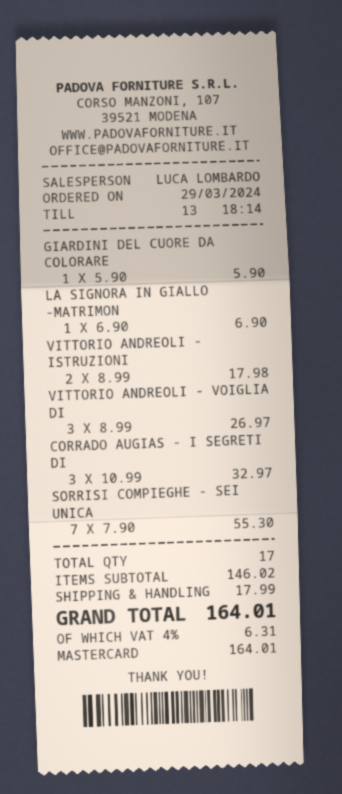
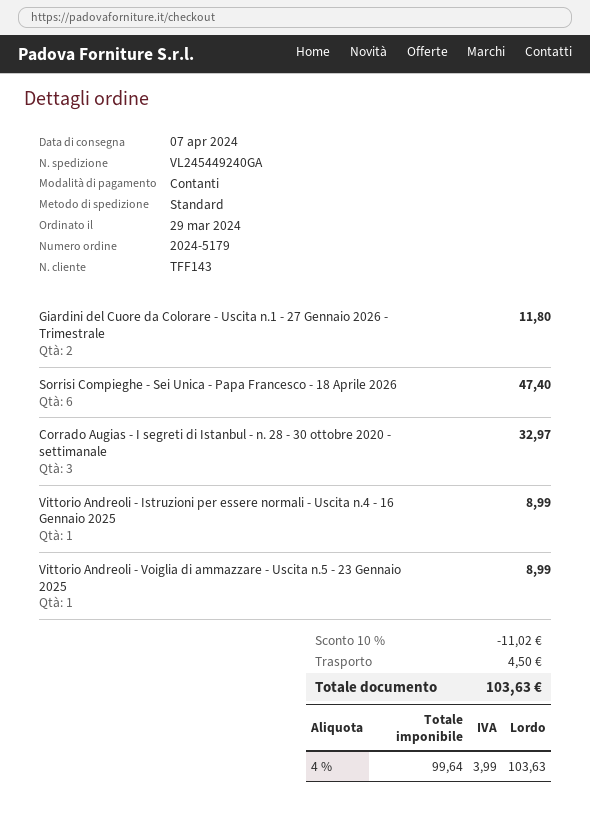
payment method: Mastercard -> cash
GIARDINI DEL CUORE DA COLORARE: 1 for 5.90 -> 2 for 11.80
LA SIGNORA IN GIALLO -MATRIMON: 1 for 6.90 -> none
VITTORIO ANDREOLI - ISTRUZIONI: 2 for 17.98 -> 1 for 8.99
VITTORIO ANDREOLI - VOIGLIA DI: 3 for 26.97 -> 1 for 8.99
SORRISI COMPIEGHE - SEI UNICA: 7 for 55.30 -> 6 for 47.40
discount: none -> 10% = 11.02
shipping: 17.99 -> 4.50
tax: 4% = 6.31 -> 4% = 3.99
total: 164.01 -> 103.63

